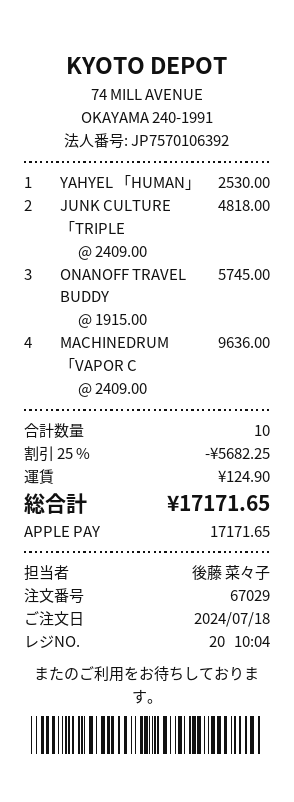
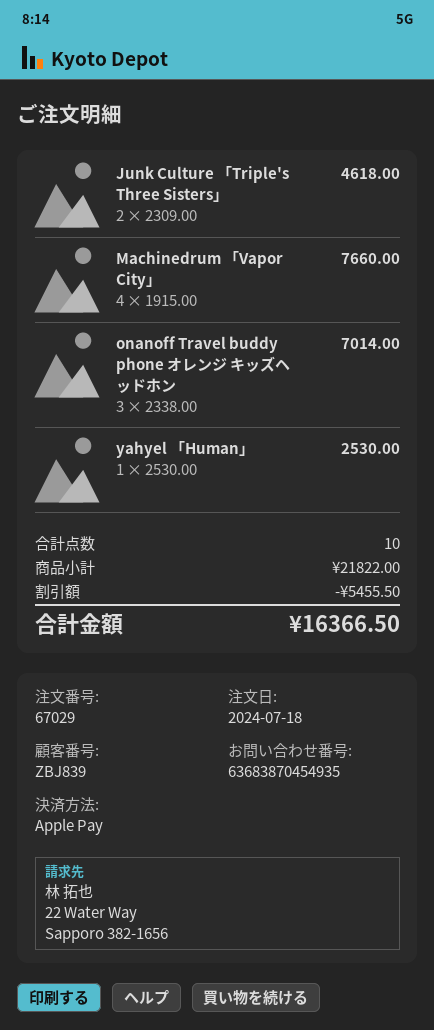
JUNK CULTURE 「TRIPLE: 2 x 2409.00 = 4818.00 -> 2 x 2309.00 = 4618.00
ONANOFF TRAVEL BUDDY: 3 x 1915.00 = 5745.00 -> 3 x 2338.00 = 7014.00
MACHINEDRUM 「VAPOR C: 4 x 2409.00 = 9636.00 -> 4 x 1915.00 = 7660.00
discount: 5682.25 -> 5455.50
shipping: 124.90 -> none
total: 17171.65 -> 16366.50

